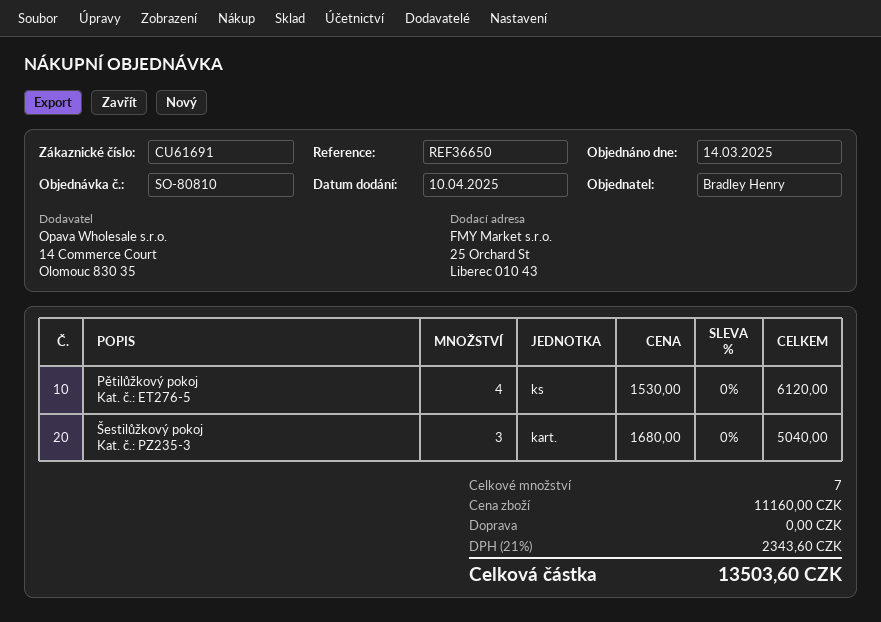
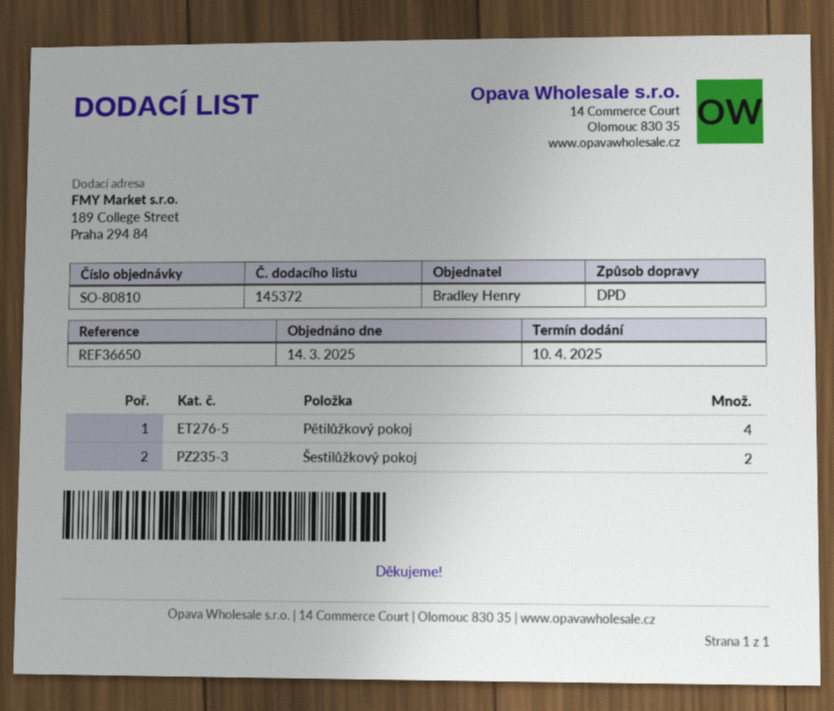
ship to: 25 Orchard St, Liberec 010 43 -> 189 College Street, Praha 294 84
Šestilůžkový pokoj: 3 -> 2

